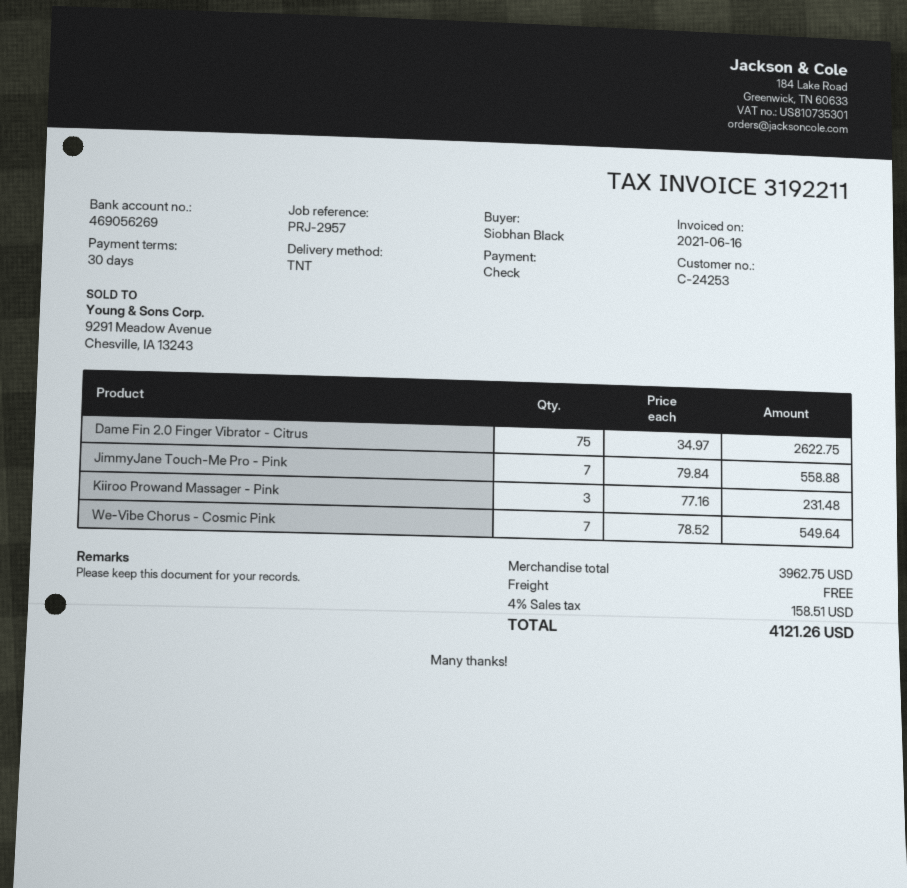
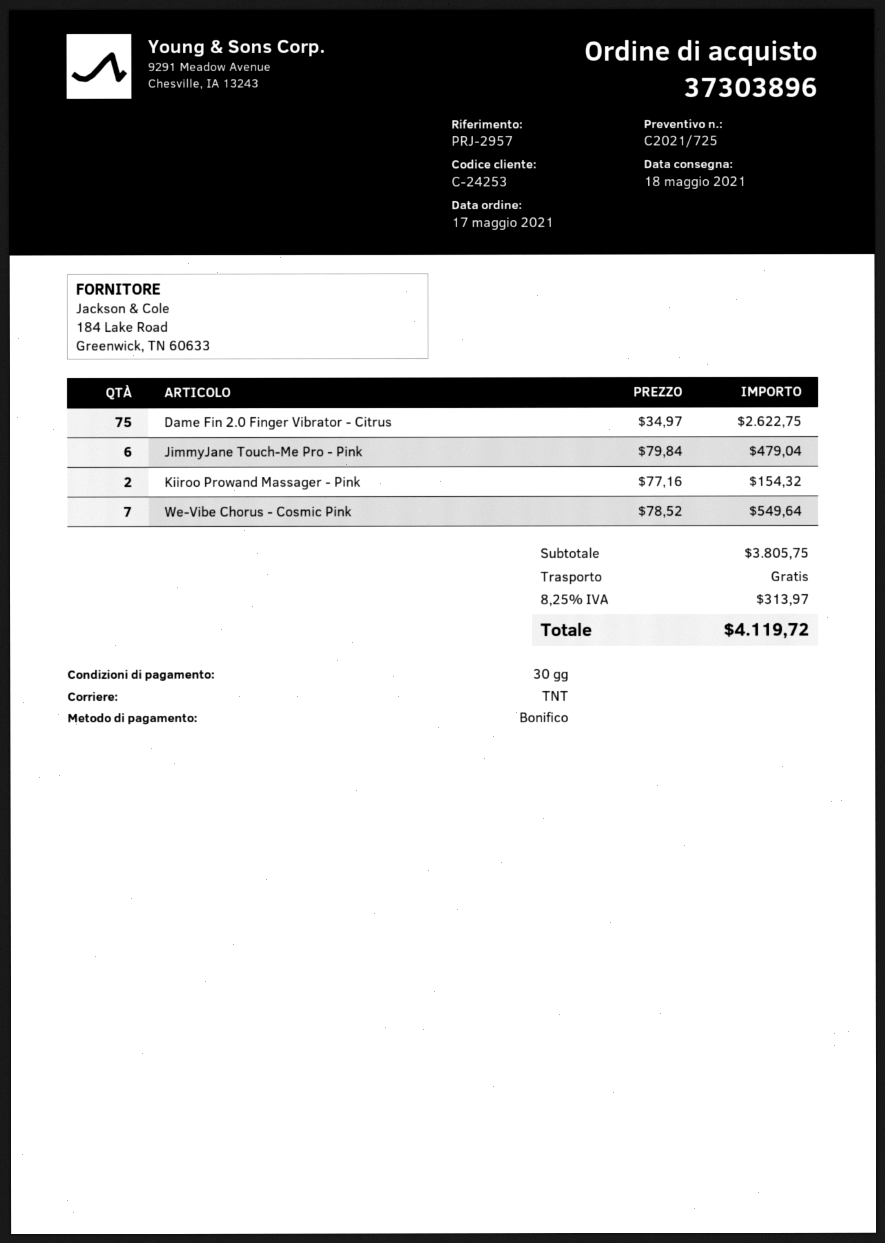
payment method: cheque -> bank transfer
JimmyJane Touch-Me Pro - Pink: 7 x 79.84 = 558.88 -> 6 x 79.84 = 479.04
Kiiroo Prowand Massager - Pink: 3 x 77.16 = 231.48 -> 2 x 77.16 = 154.32
subtotal: 3962.75 -> 3805.75
tax: 4% = 158.51 -> 8.25% = 313.97
total: 4121.26 -> 4119.72

